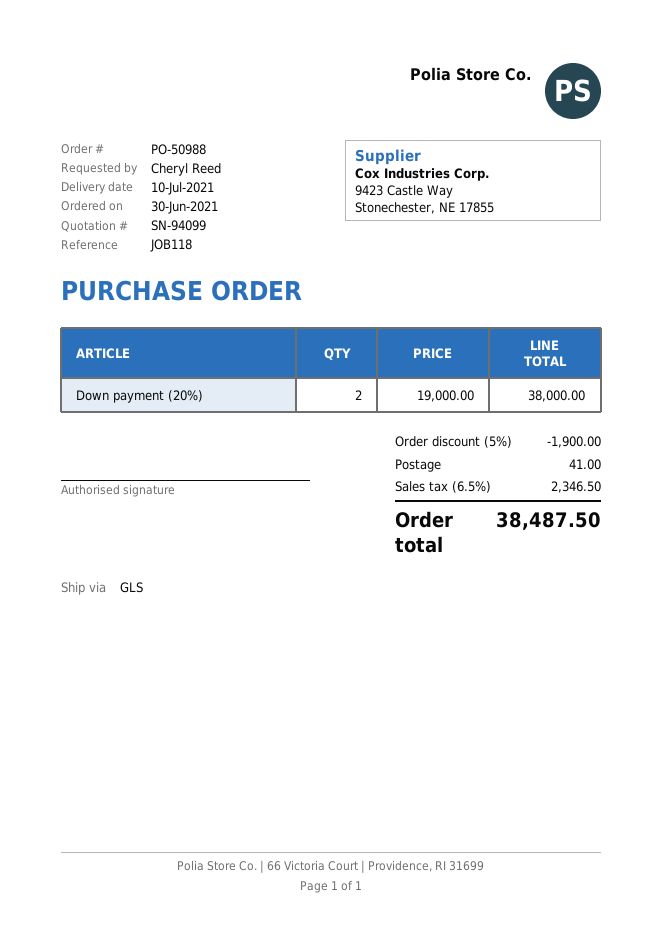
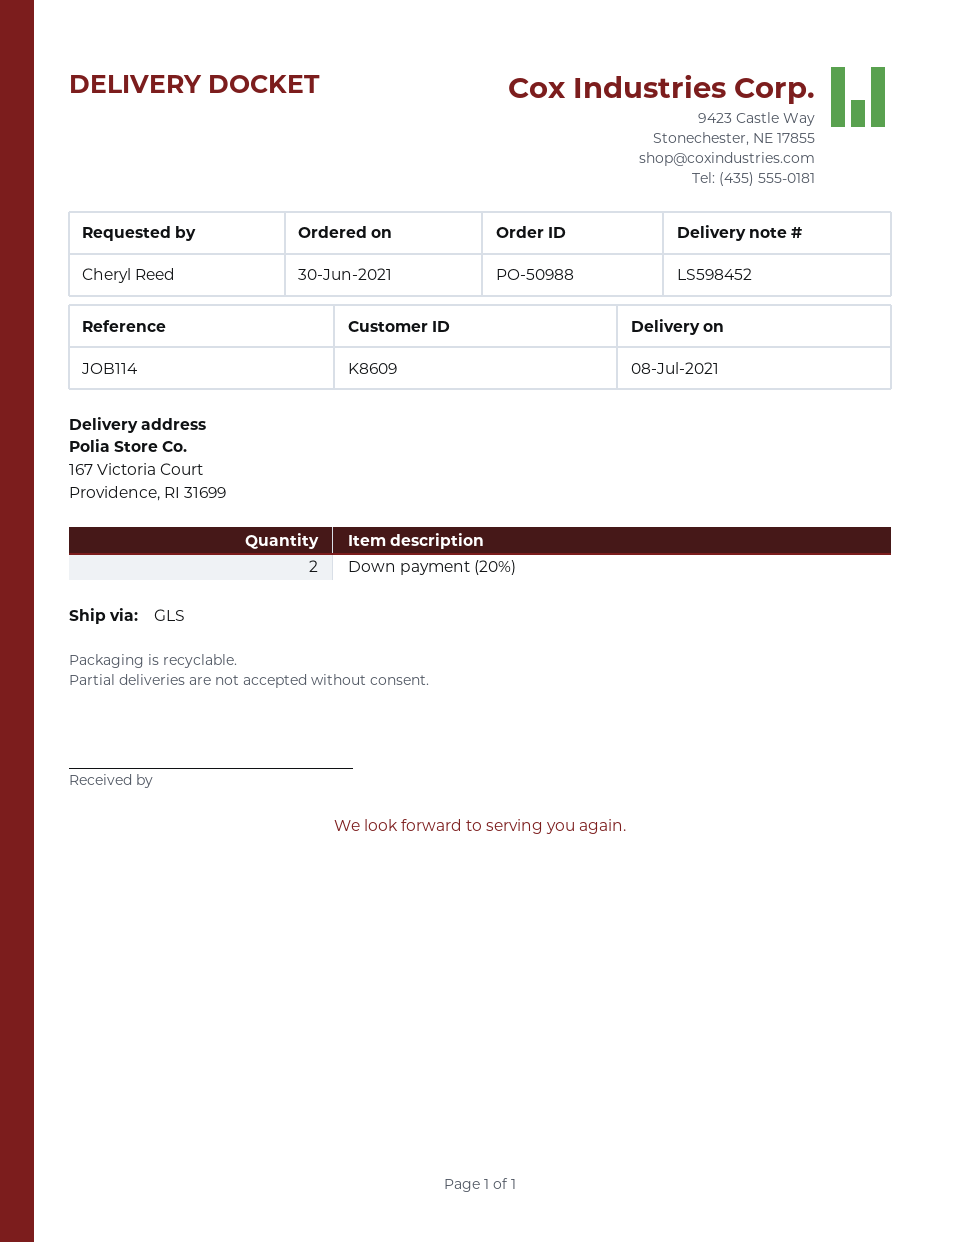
delivery date: 2021-07-10 -> 2021-07-08
reference: JOB118 -> JOB114

